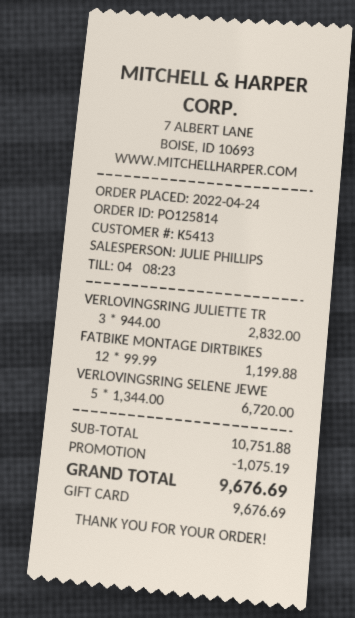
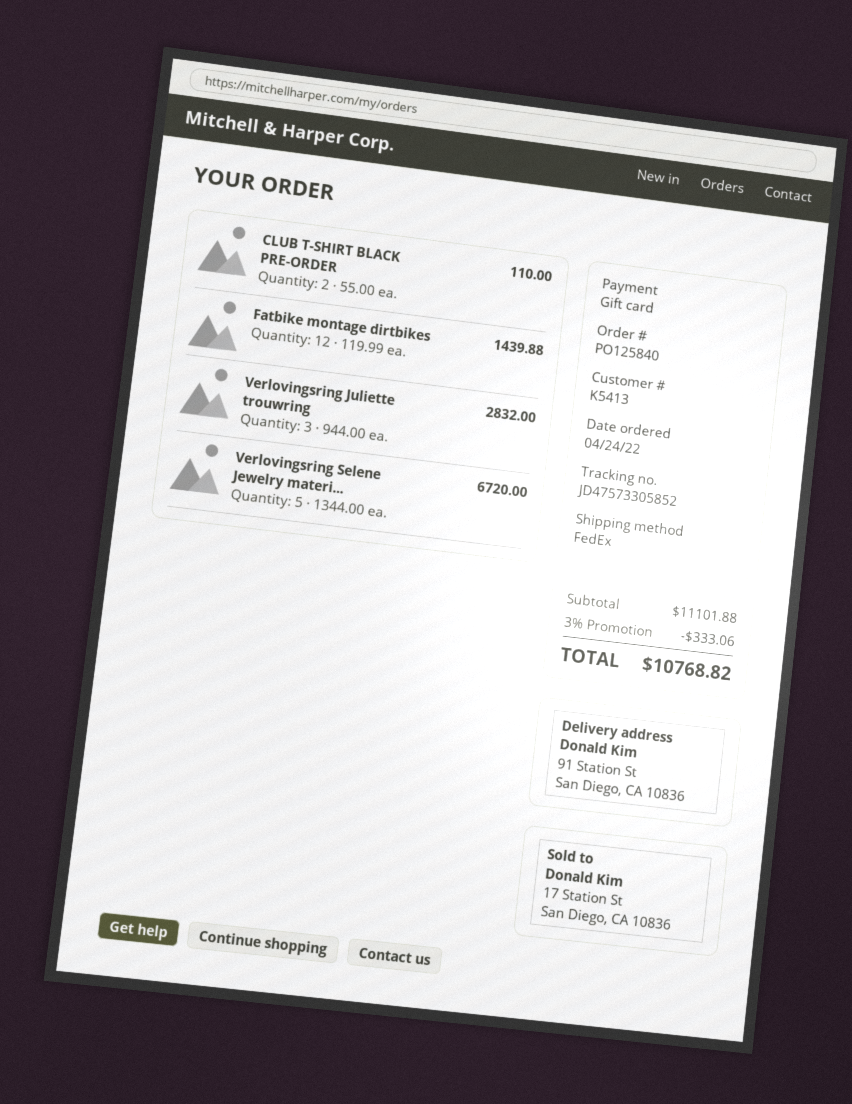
order number: PO125814 -> PO125840
FATBIKE MONTAGE DIRTBIKES: 12 x 99.99 = 1199.88 -> 12 x 119.99 = 1439.88
CLUB T-SHIRT BLACK PRE-ORDER: none -> 2 x 55.00 = 110.00
subtotal: 10751.88 -> 11101.88
discount: 1075.19 -> 333.06
total: 9676.69 -> 10768.82

